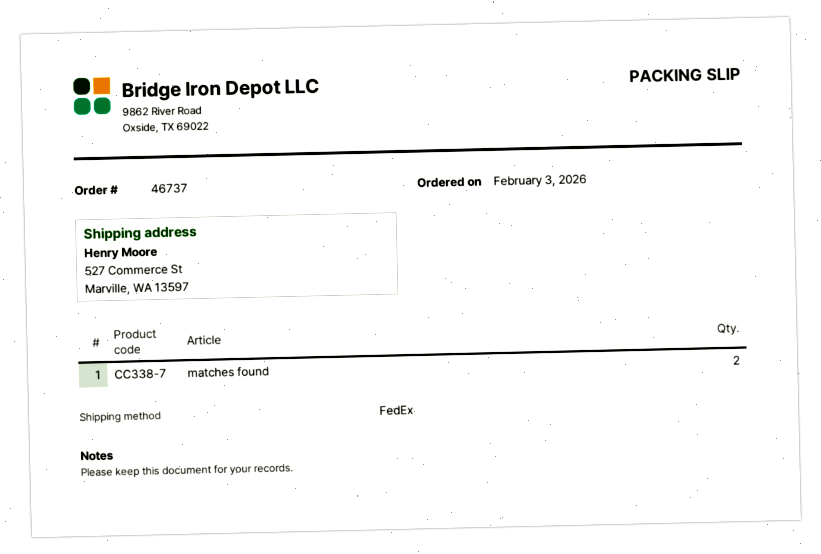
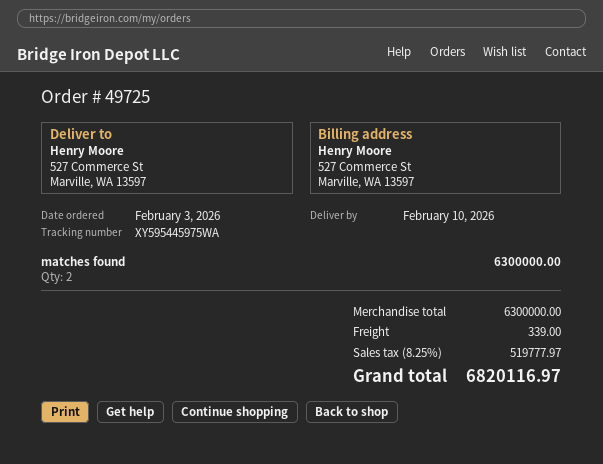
order number: 46737 -> 49725

